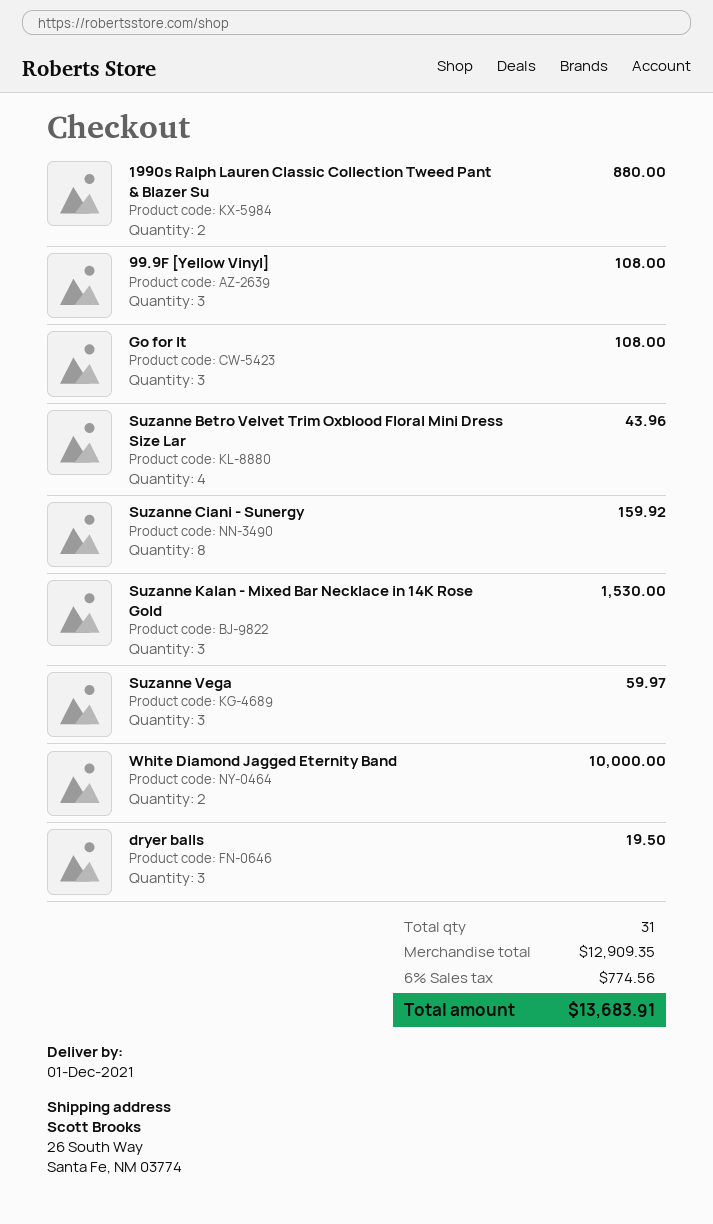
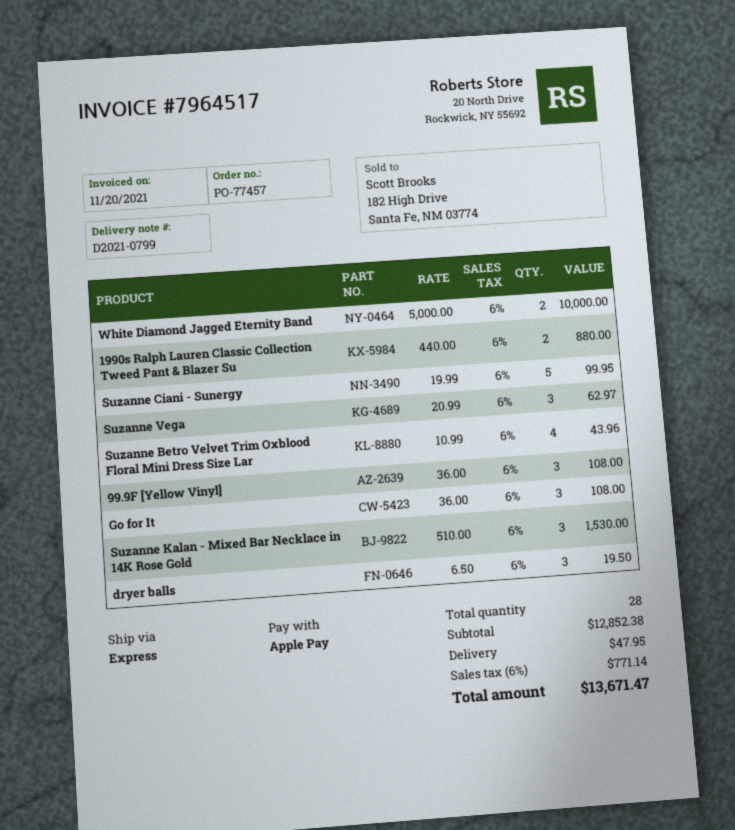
Suzanne Ciani - Sunergy: 8 for 159.92 -> 5 for 99.95
Suzanne Vega: 3 for 59.97 -> 3 for 62.97
total quantity: 31 -> 28
subtotal: 12909.35 -> 12852.38
shipping: none -> 47.95
tax: 6% = 774.56 -> 6% = 771.14
total: 13683.91 -> 13671.47

